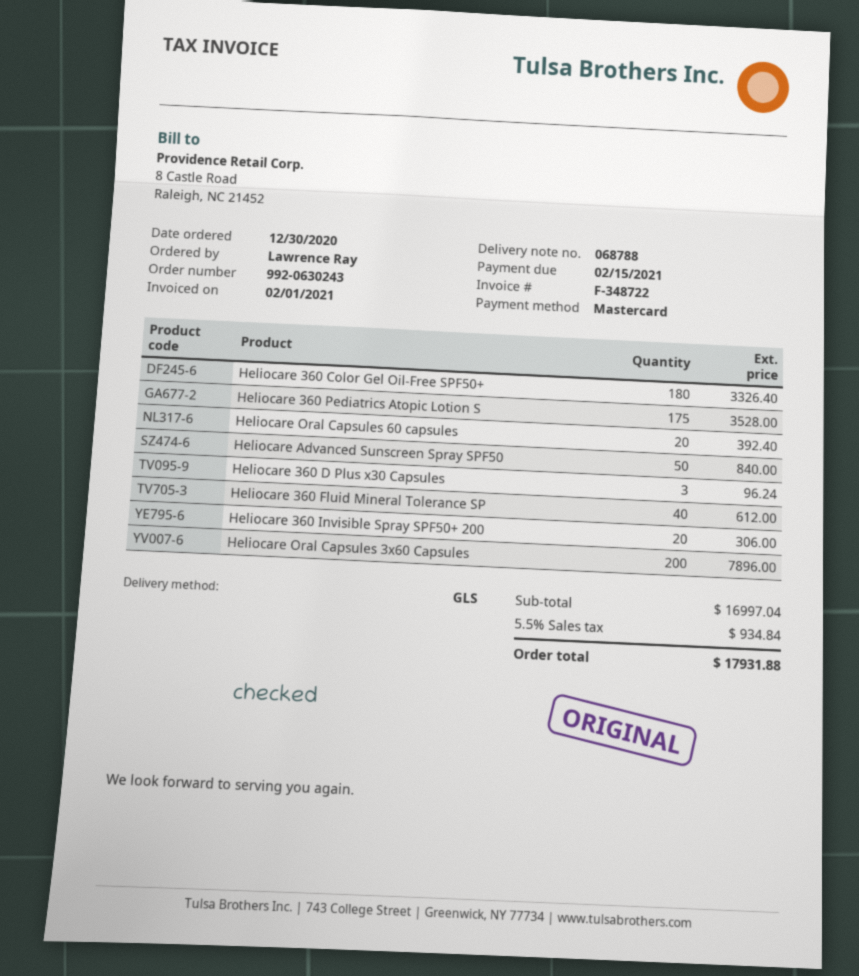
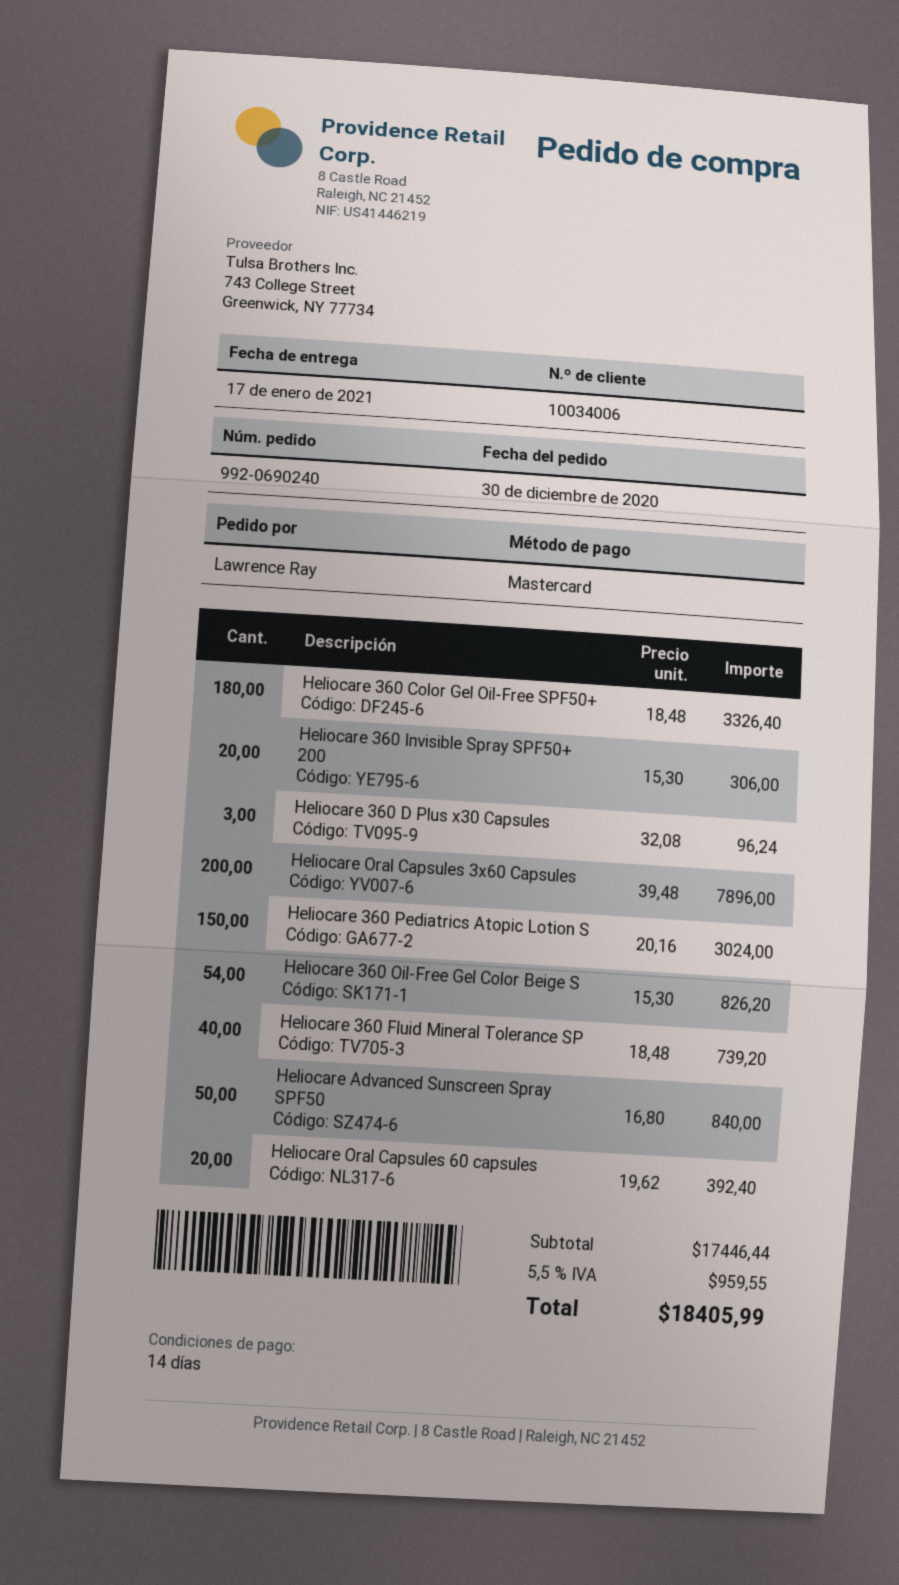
order number: 992-0630243 -> 992-0690240
Heliocare 360 Pediatrics Atopic Lotion S: 175 for 3528.00 -> 150 for 3024.00
Heliocare 360 Fluid Mineral Tolerance SP: 40 for 612.00 -> 40 for 739.20
Heliocare 360 Oil-Free Gel Color Beige S: none -> 54 for 826.20
subtotal: 16997.04 -> 17446.44
tax: 5.5% = 934.84 -> 5.5% = 959.55
total: 17931.88 -> 18405.99

